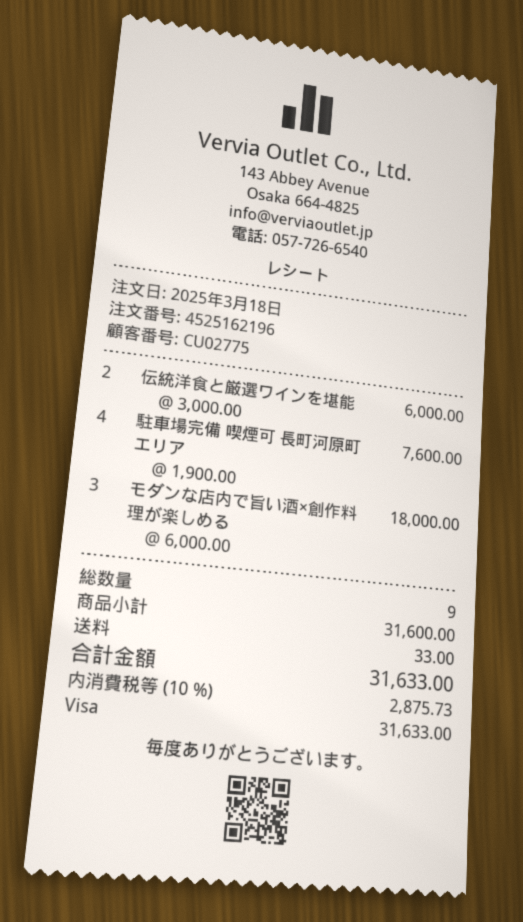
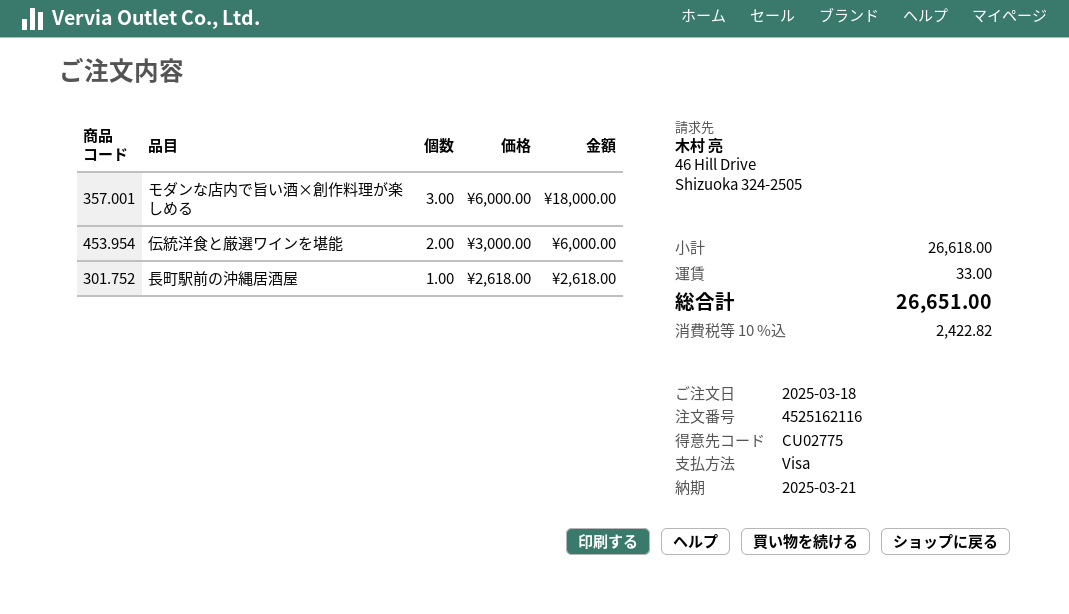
order number: 4525162196 -> 4525162116
駐車場完備 喫煙可 長町河原町エリア: 4 x 1900.00 = 7600.00 -> none
長町駅前の沖縄居酒屋: none -> 1 x 2618.00 = 2618.00
subtotal: 31600.00 -> 26618.00
tax: 10% = 2875.73 -> 10% = 2422.82
total: 31633.00 -> 26651.00

